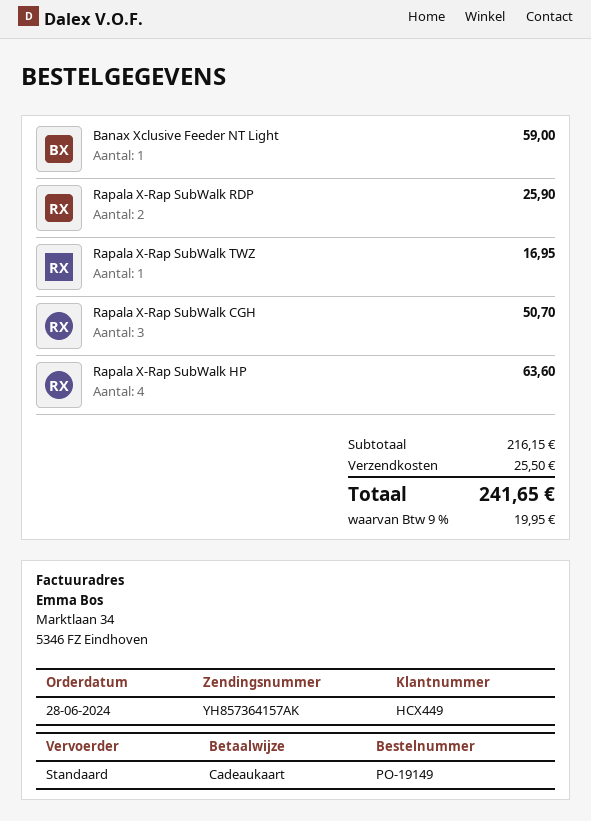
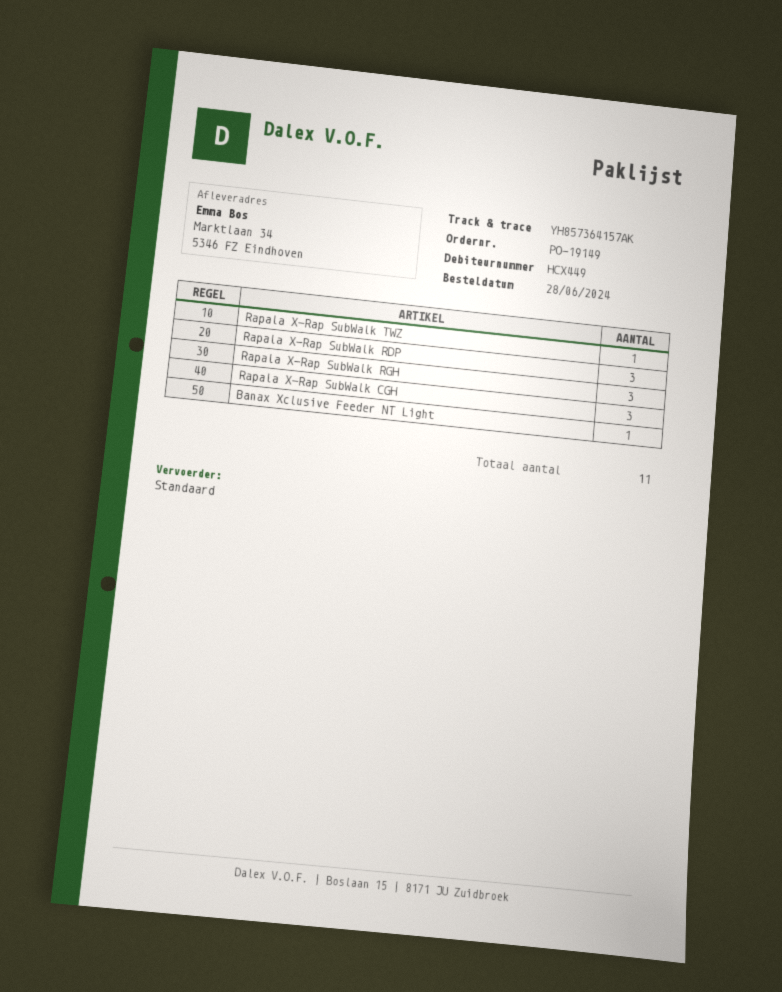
Rapala X-Rap SubWalk RDP: 2 -> 3
Rapala X-Rap SubWalk HP: 4 -> none
Rapala X-Rap SubWalk RGH: none -> 3

